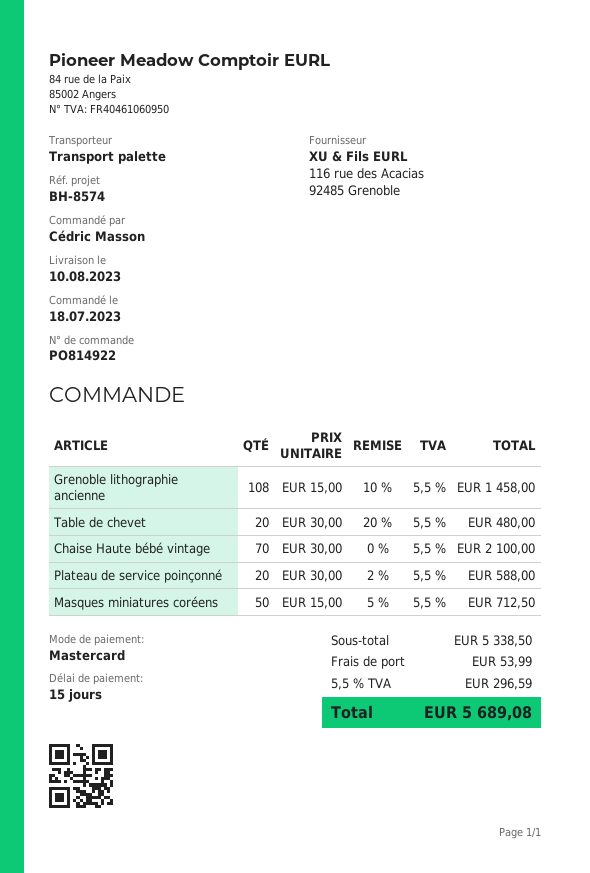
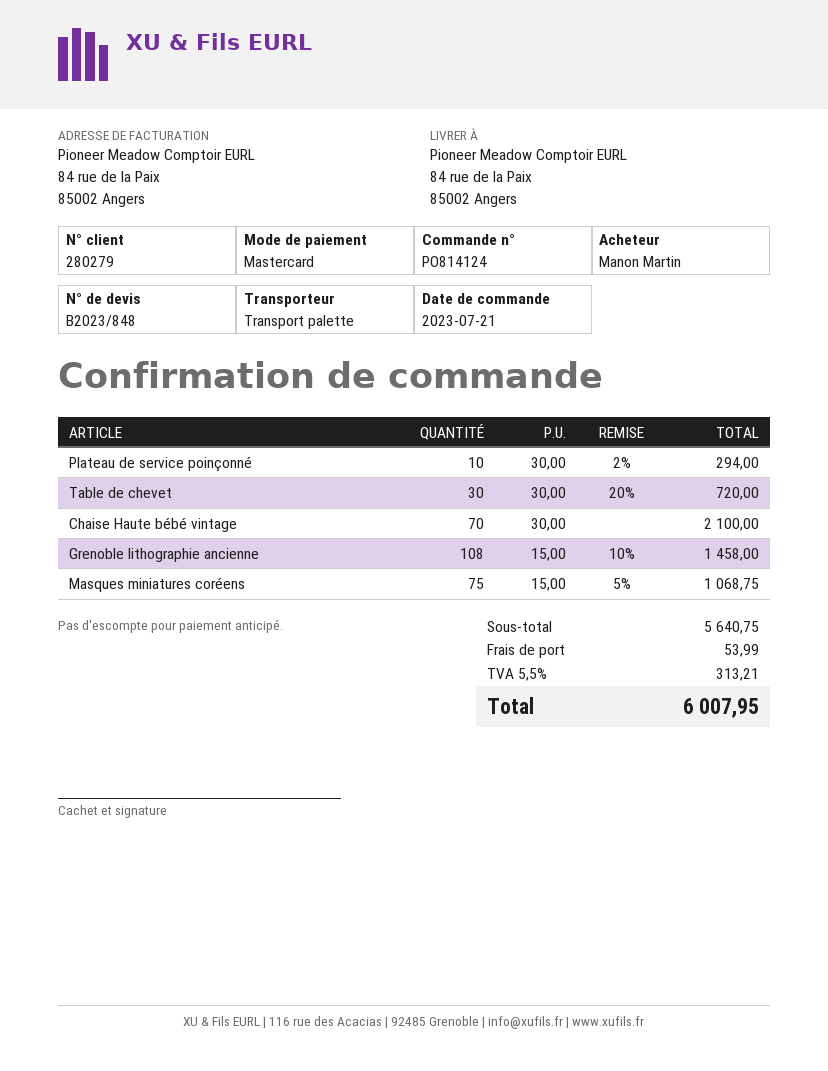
order number: PO814922 -> PO814124
order date: 2023-07-18 -> 2023-07-21
ordered by: Cédric Masson -> Manon Martin
Table de chevet: 20 x 30.00 - 20% = 480.00 -> 30 x 30.00 - 20% = 720.00
Plateau de service poinçonné: 20 x 30.00 - 2% = 588.00 -> 10 x 30.00 - 2% = 294.00
Masques miniatures coréens: 50 x 15.00 - 5% = 712.50 -> 75 x 15.00 - 5% = 1068.75
subtotal: 5338.50 -> 5640.75
tax: 5.5% = 296.59 -> 5.5% = 313.21
total: 5689.08 -> 6007.95

